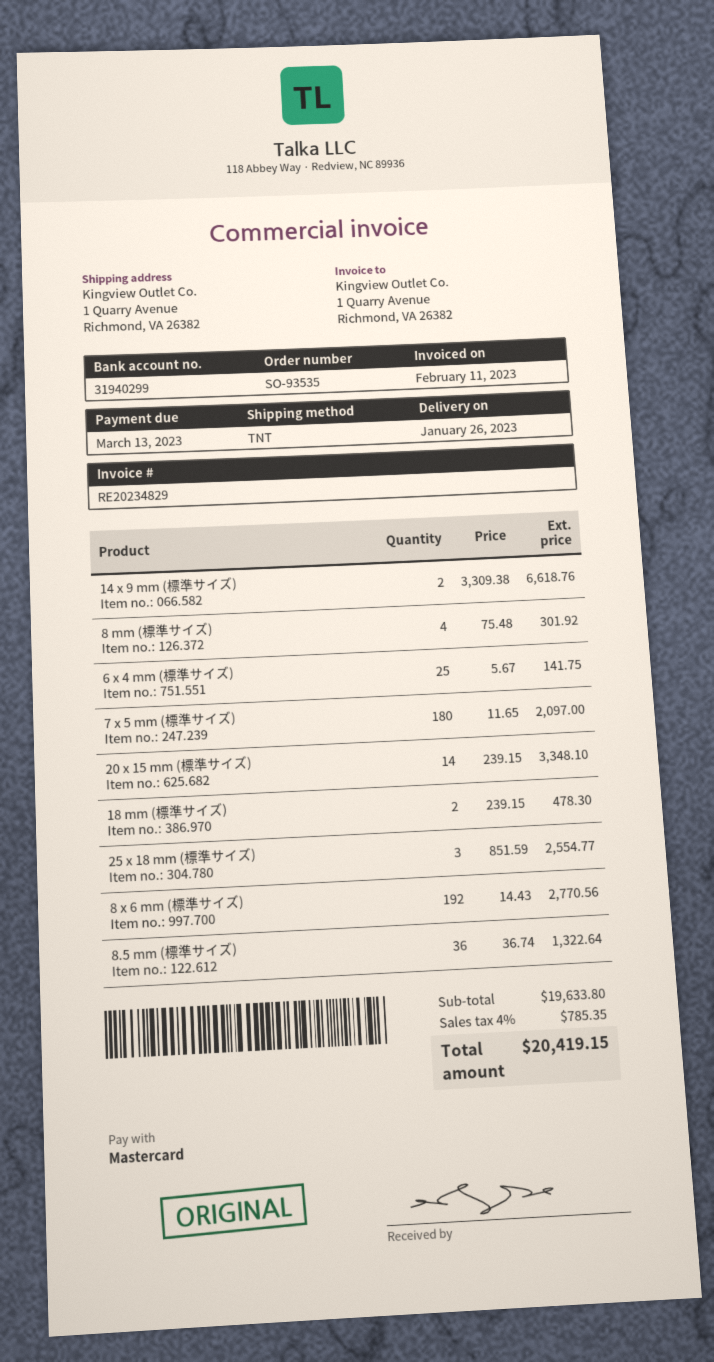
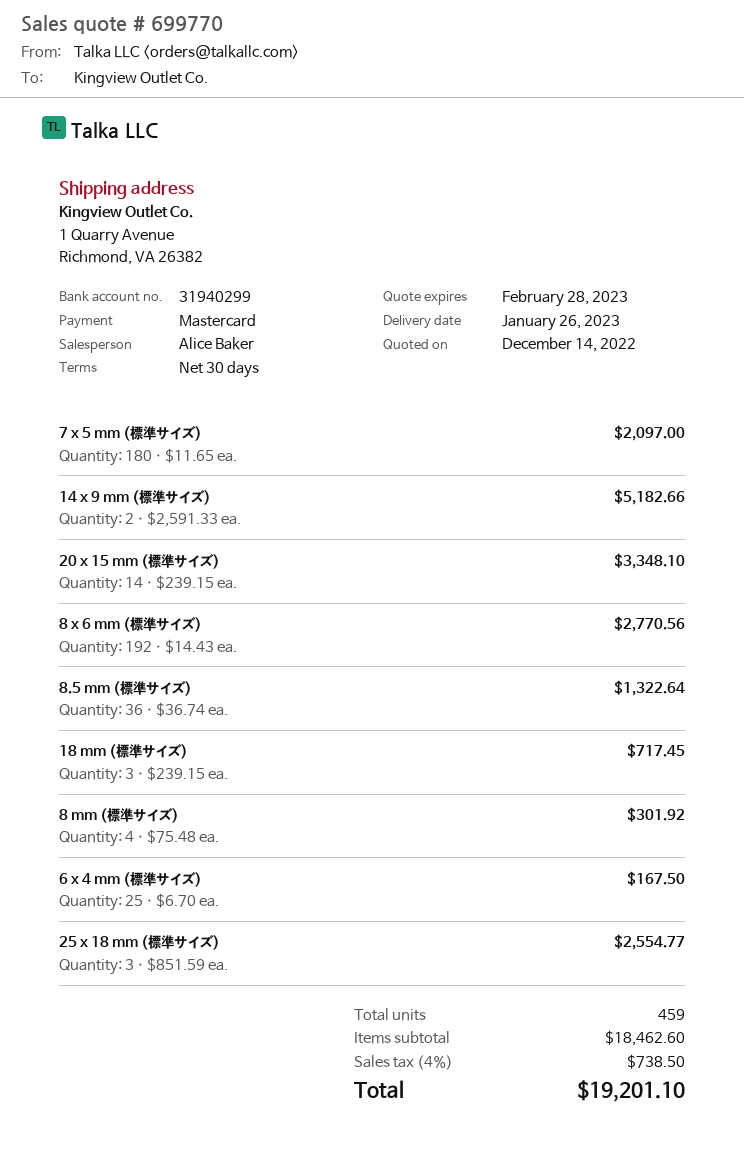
14 x 9 mm (標準サイズ): 2 x 3309.38 = 6618.76 -> 2 x 2591.33 = 5182.66
6 x 4 mm (標準サイズ): 25 x 5.67 = 141.75 -> 25 x 6.70 = 167.50
18 mm (標準サイズ): 2 x 239.15 = 478.30 -> 3 x 239.15 = 717.45
subtotal: 19633.80 -> 18462.60
tax: 4% = 785.35 -> 4% = 738.50
total: 20419.15 -> 19201.10

